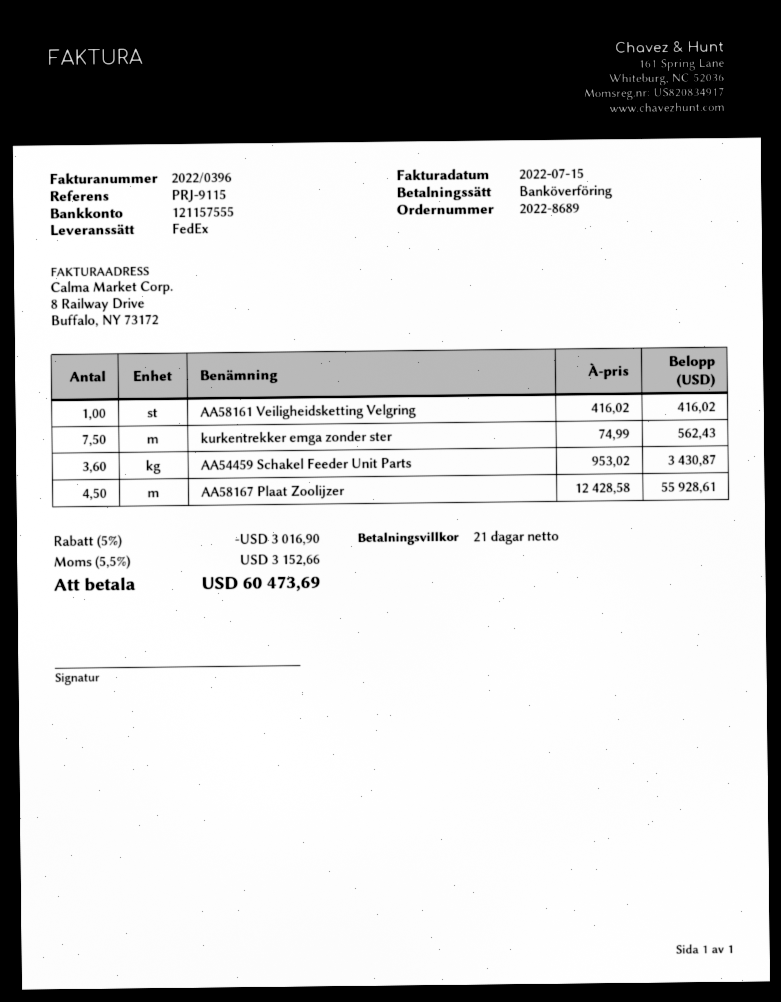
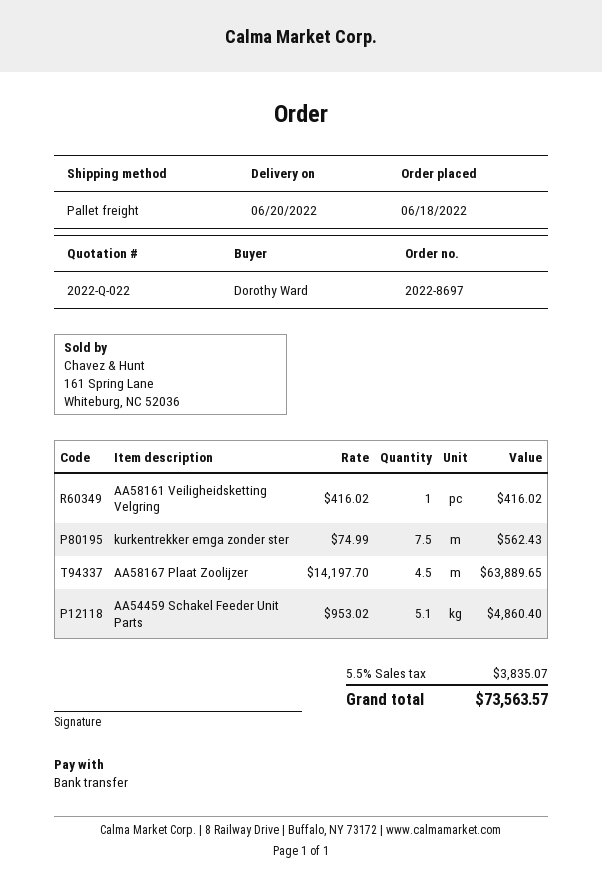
order number: 2022-8689 -> 2022-8697
shipping method: FedEx -> pallet freight
AA54459 Schakel Feeder Unit Parts: 3.6 x 953.02 = 3430.87 -> 5.1 x 953.02 = 4860.40
AA58167 Plaat Zoolijzer: 4.5 x 12428.58 = 55928.61 -> 4.5 x 14197.70 = 63889.65
discount: 5% = 3016.90 -> none
tax: 5.5% = 3152.66 -> 5.5% = 3835.07
total: 60473.69 -> 73563.57

